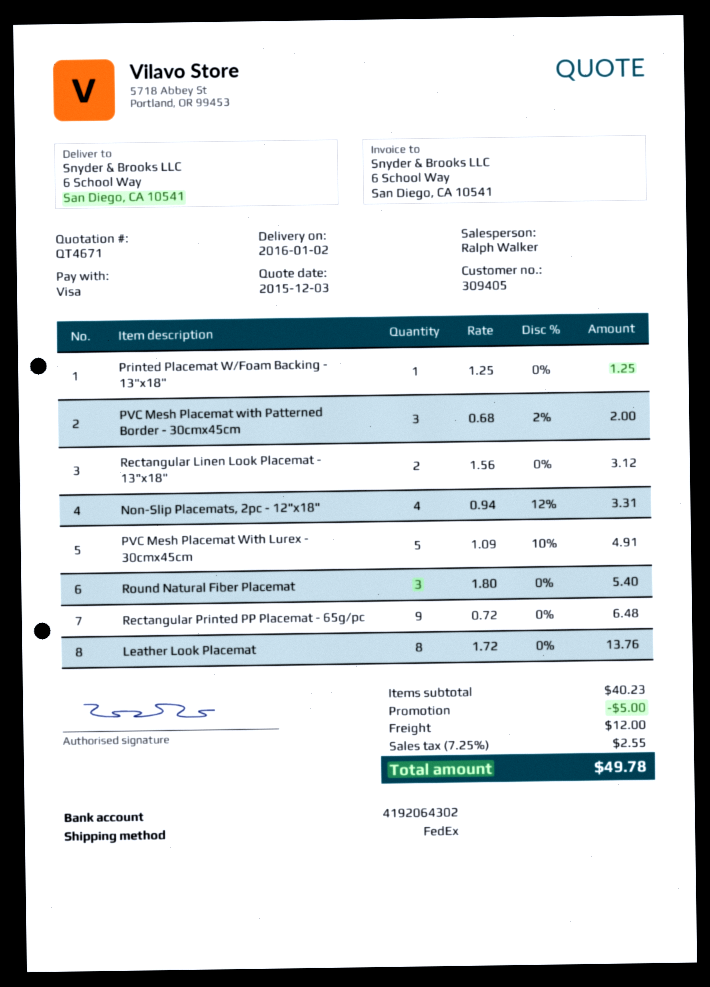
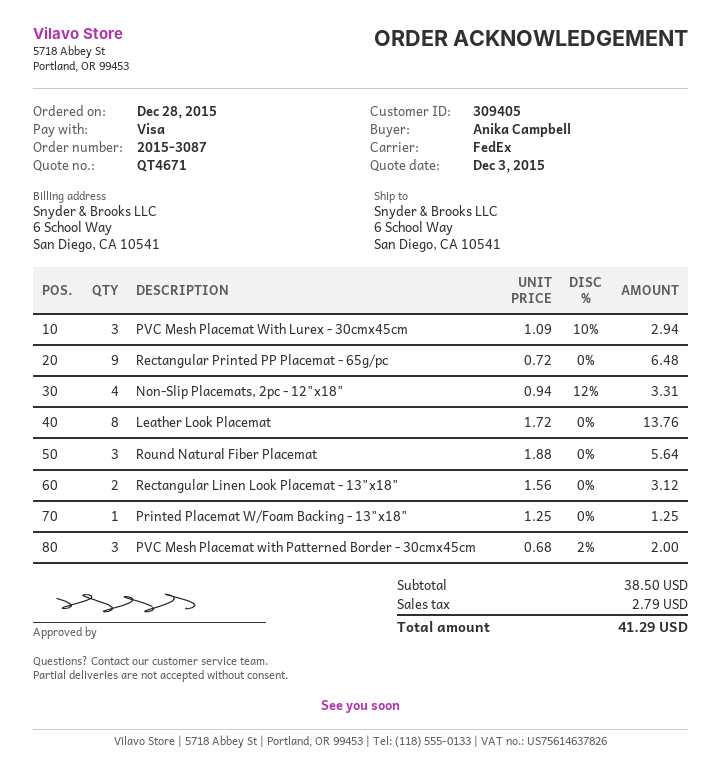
PVC Mesh Placemat With Lurex - 30cmx45cm: 5 x 1.09 - 10% = 4.91 -> 3 x 1.09 - 10% = 2.94
Round Natural Fiber Placemat: 3 x 1.80 = 5.40 -> 3 x 1.88 = 5.64
subtotal: 40.23 -> 38.50
discount: 5.00 -> none
shipping: 12.00 -> none
tax: 2.55 -> 2.79
total: 49.78 -> 41.29

